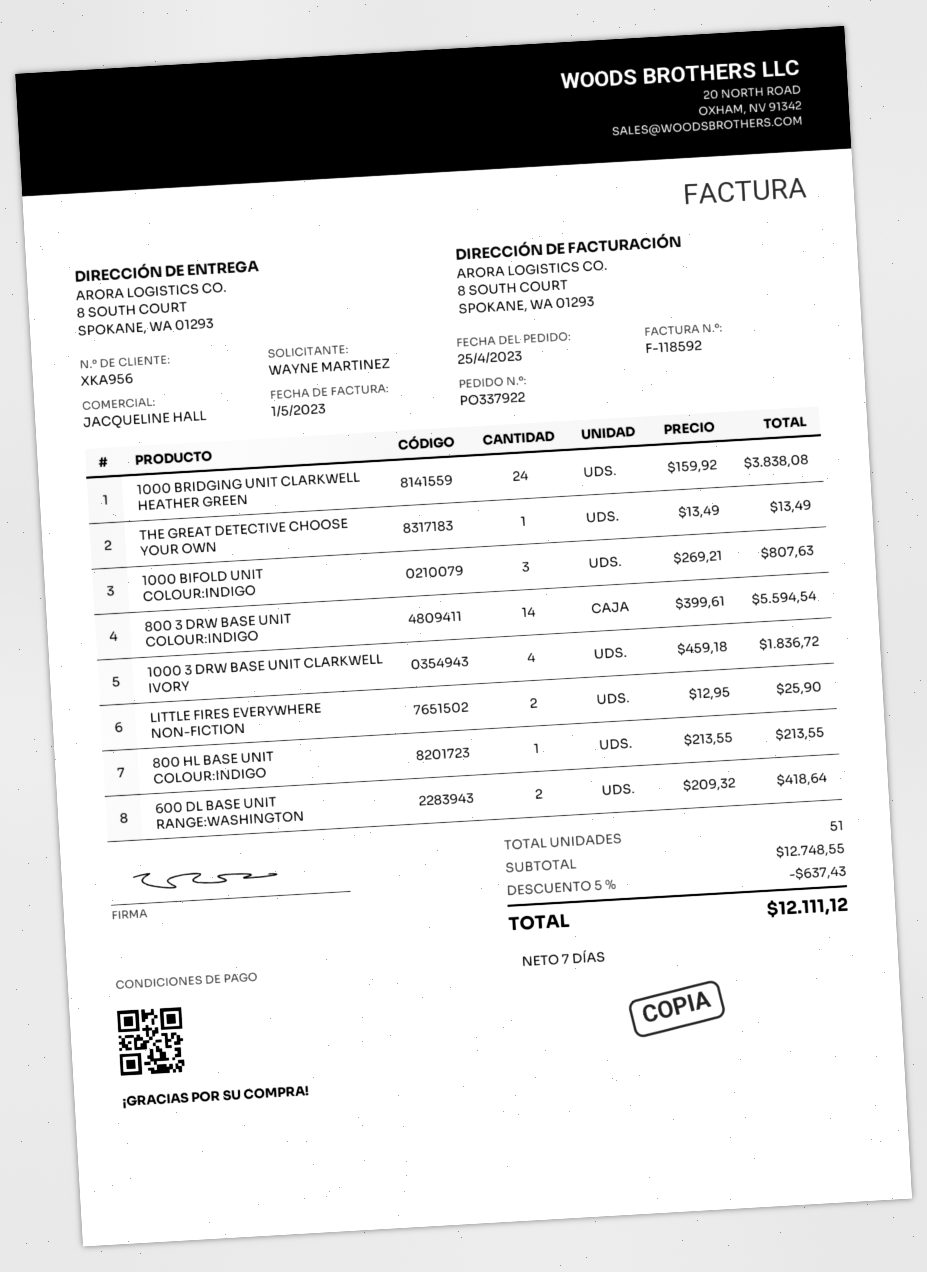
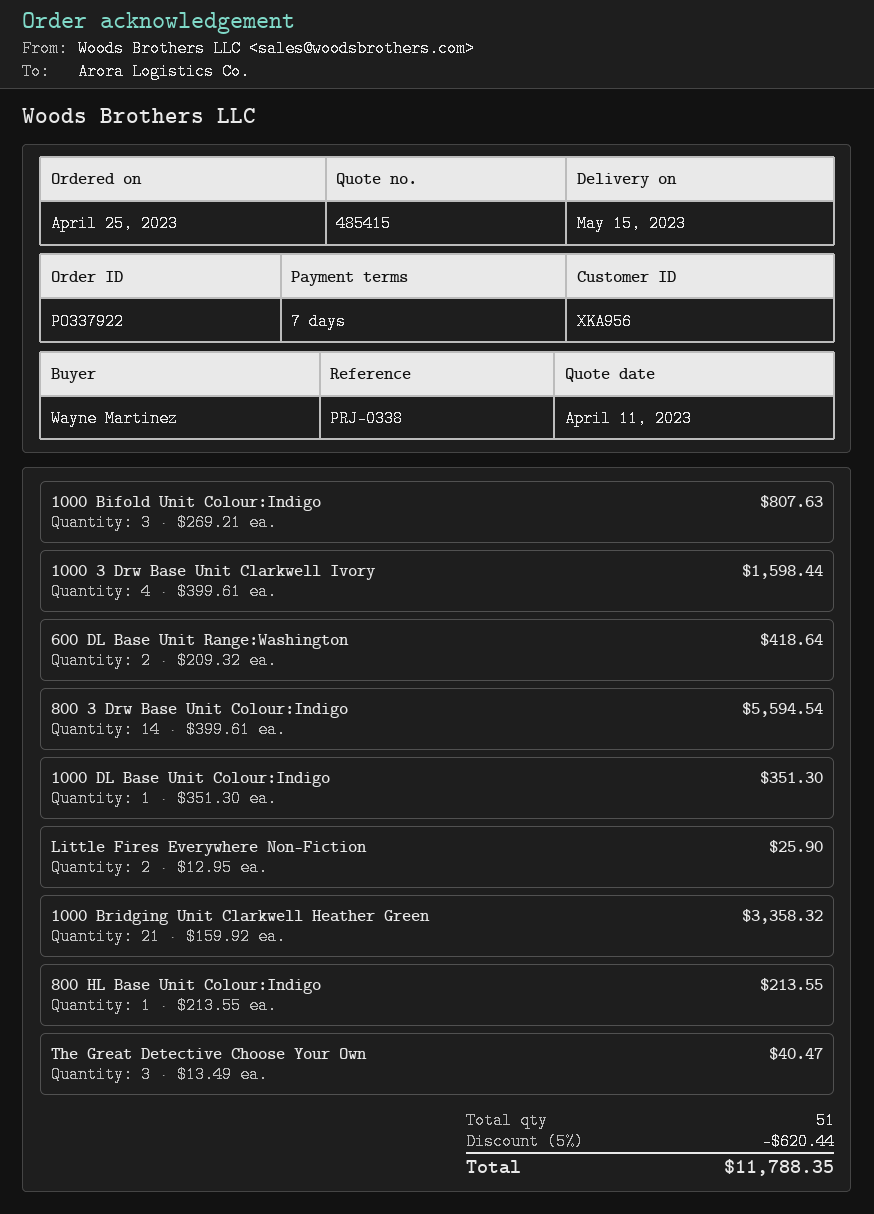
1000 BRIDGING UNIT CLARKWELL HEATHER GREEN: 24 x 159.92 = 3838.08 -> 21 x 159.92 = 3358.32
THE GREAT DETECTIVE CHOOSE YOUR OWN: 1 x 13.49 = 13.49 -> 3 x 13.49 = 40.47
1000 3 DRW BASE UNIT CLARKWELL IVORY: 4 x 459.18 = 1836.72 -> 4 x 399.61 = 1598.44
1000 DL Base Unit Colour:Indigo: none -> 1 x 351.30 = 351.30
discount: 5% = 637.43 -> 5% = 620.44
total: 12111.12 -> 11788.35

